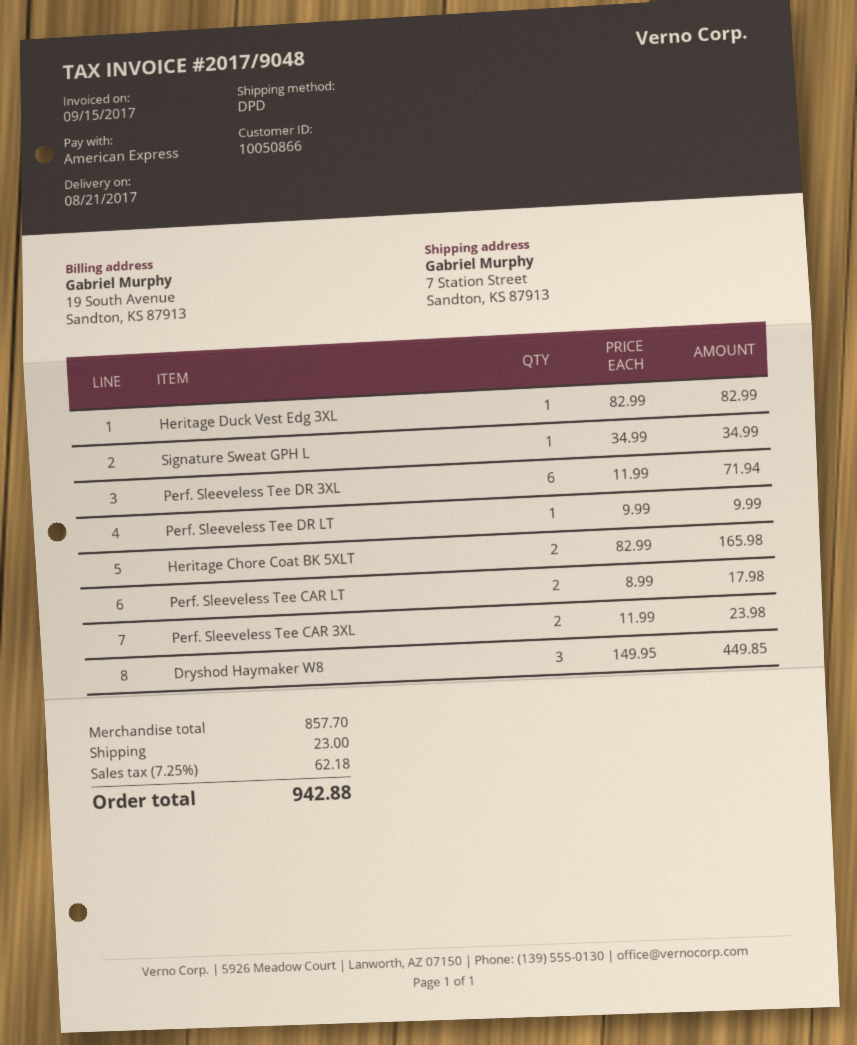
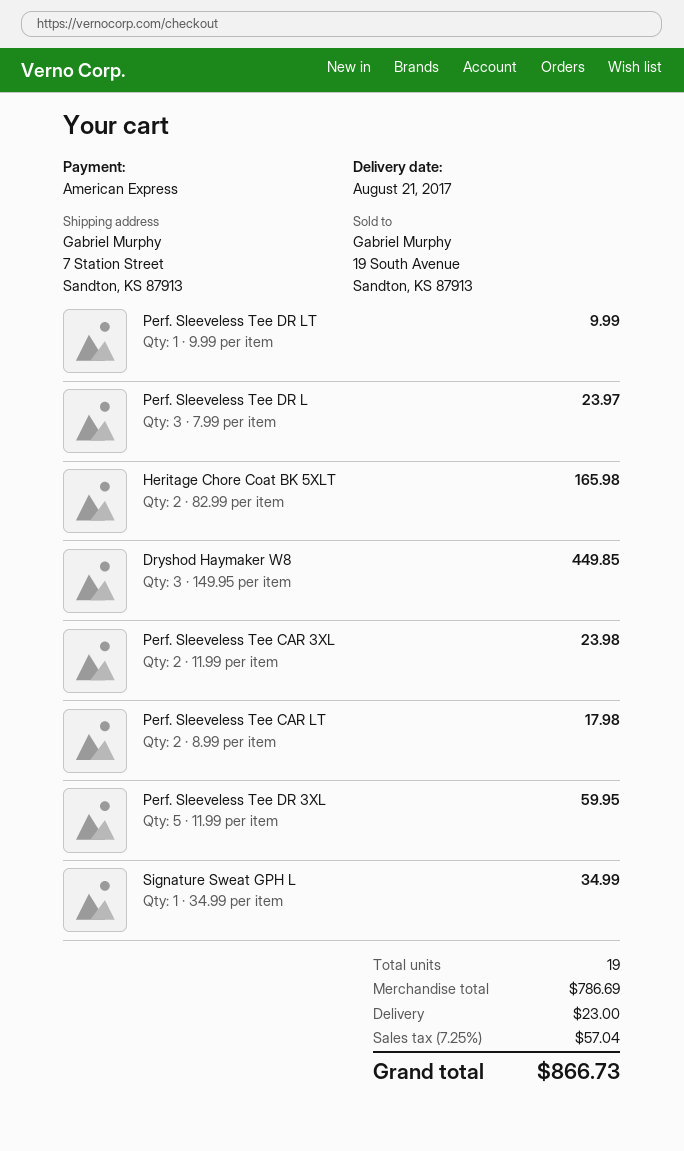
Heritage Duck Vest Edg 3XL: 1 x 82.99 = 82.99 -> none
Perf. Sleeveless Tee DR 3XL: 6 x 11.99 = 71.94 -> 5 x 11.99 = 59.95
Perf. Sleeveless Tee DR L: none -> 3 x 7.99 = 23.97
subtotal: 857.70 -> 786.69
tax: 7.25% = 62.18 -> 7.25% = 57.04
total: 942.88 -> 866.73

